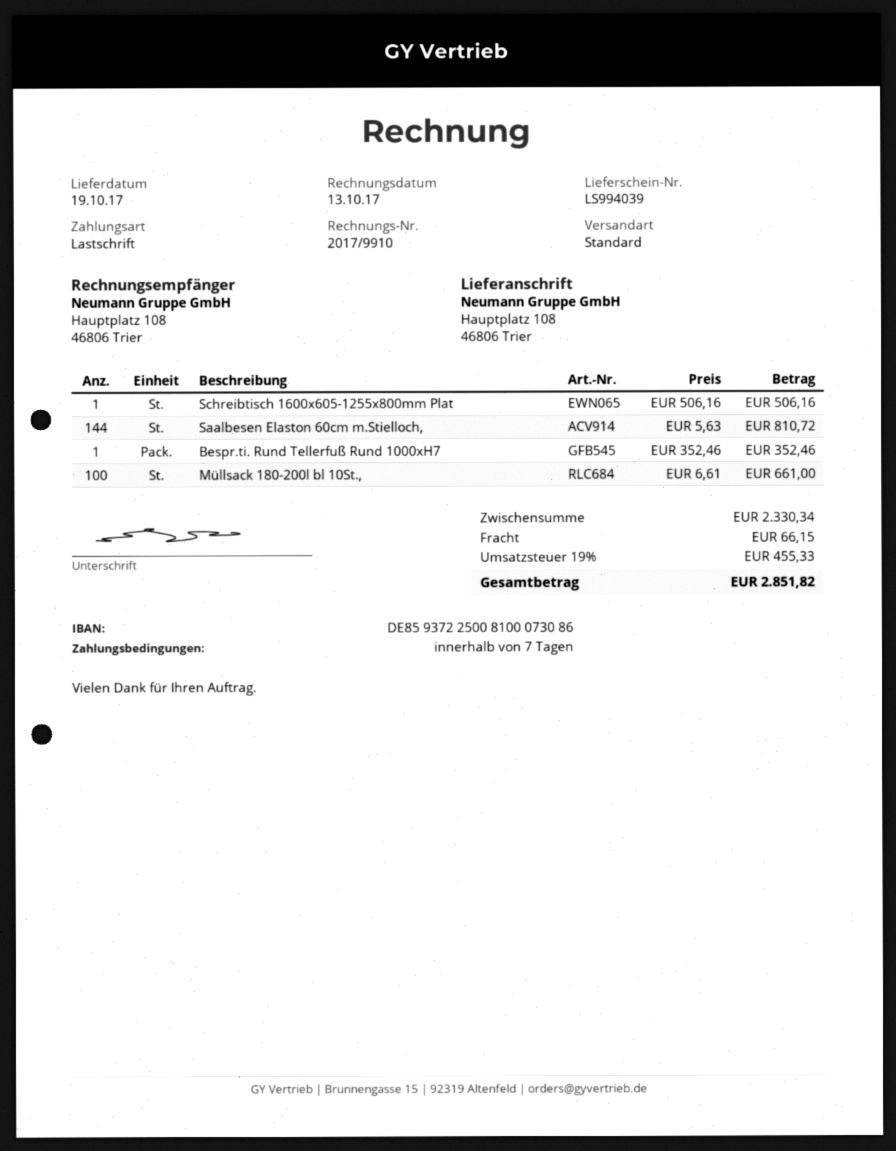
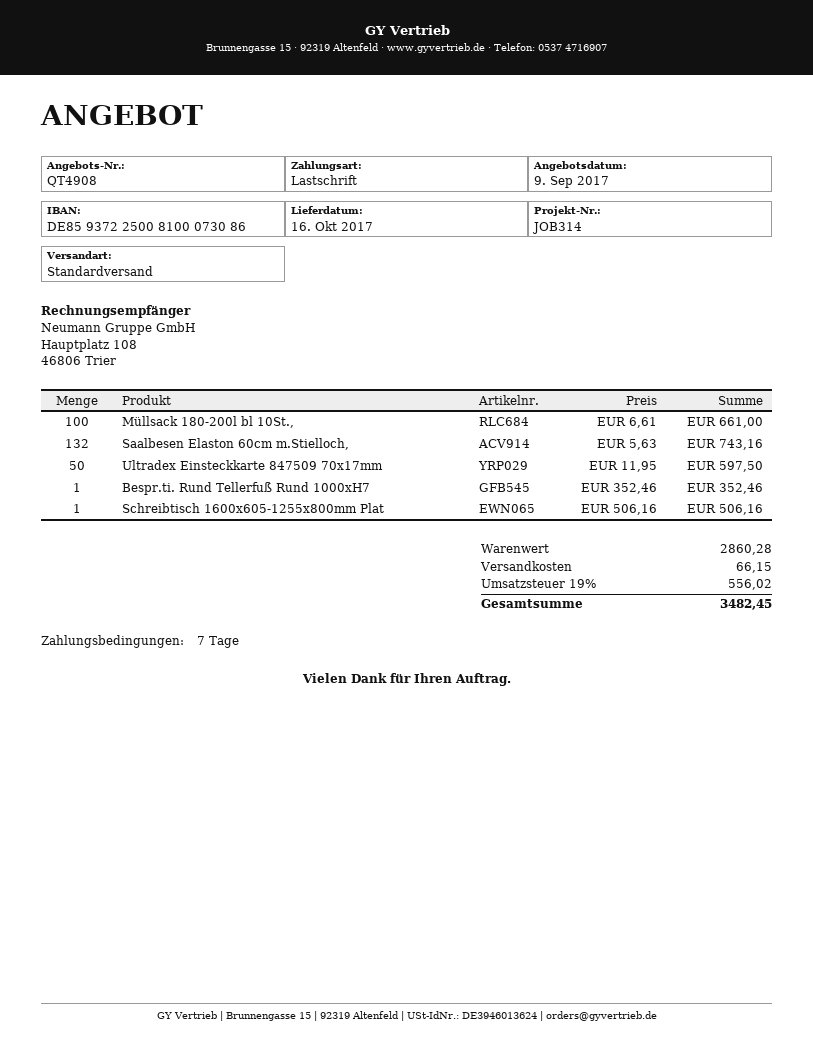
delivery date: 2017-10-19 -> 2017-10-16
Saalbesen Elaston 60cm m.Stielloch,: 144 x 5.63 = 810.72 -> 132 x 5.63 = 743.16
Ultradex Einsteckkarte 847509 70x17mm: none -> 50 x 11.95 = 597.50
subtotal: 2330.34 -> 2860.28
tax: 19% = 455.33 -> 19% = 556.02
total: 2851.82 -> 3482.45

